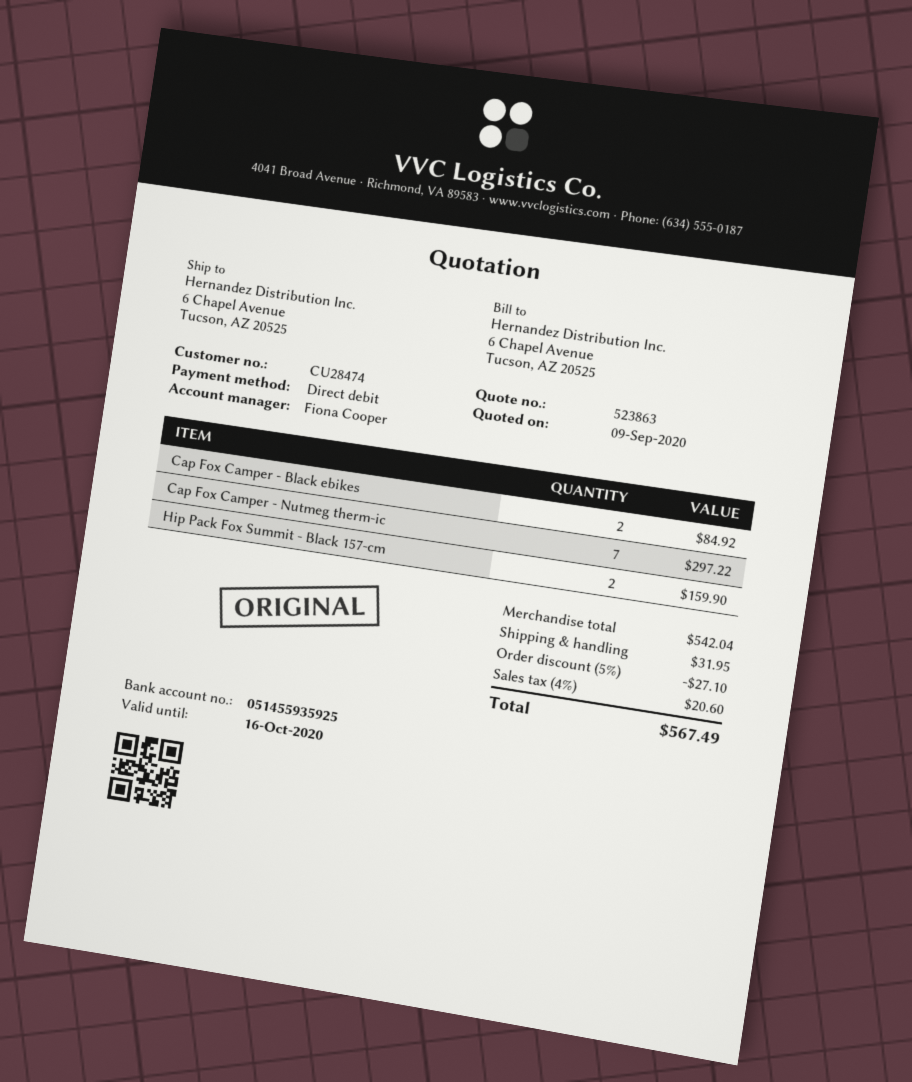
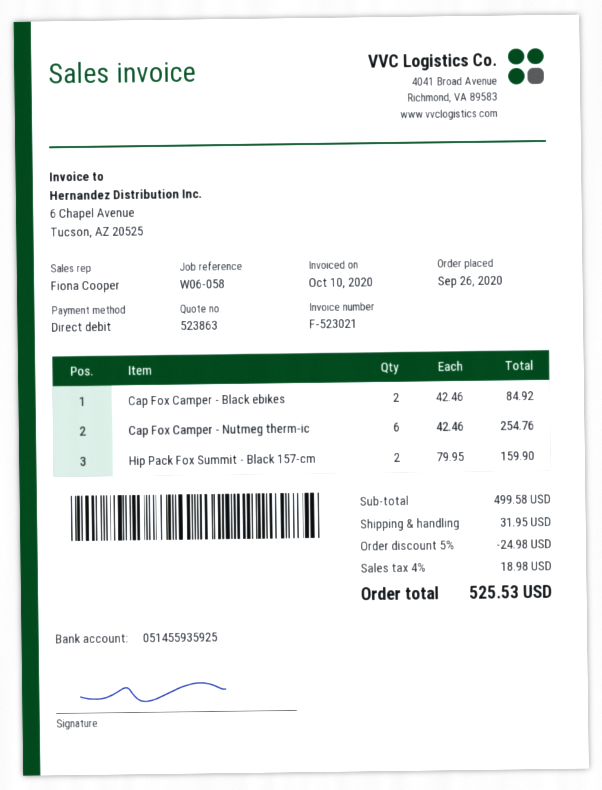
Cap Fox Camper - Nutmeg therm-ic: 7 for 297.22 -> 6 for 254.76
subtotal: 542.04 -> 499.58
discount: 5% = 27.10 -> 5% = 24.98
tax: 4% = 20.60 -> 4% = 18.98
total: 567.49 -> 525.53

